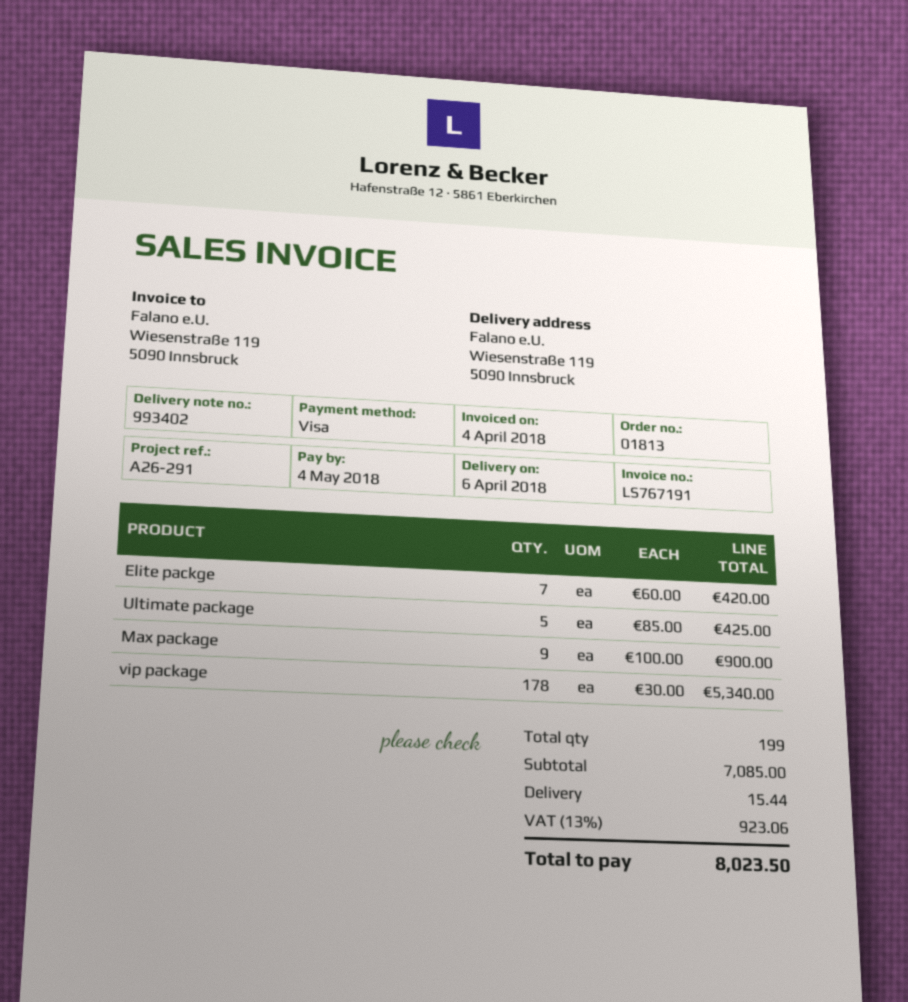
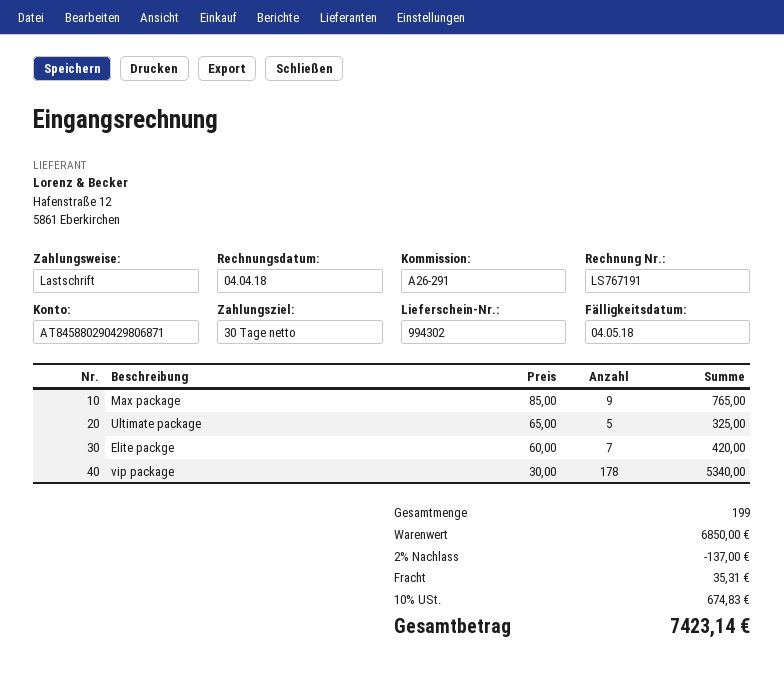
delivery note number: 993402 -> 994302
payment method: Visa -> direct debit
Ultimate package: 5 x 85.00 = 425.00 -> 5 x 65.00 = 325.00
Max package: 9 x 100.00 = 900.00 -> 9 x 85.00 = 765.00
subtotal: 7085.00 -> 6850.00
discount: none -> 2% = 137.00
shipping: 15.44 -> 35.31
tax: 13% = 923.06 -> 10% = 674.83
total: 8023.50 -> 7423.14

